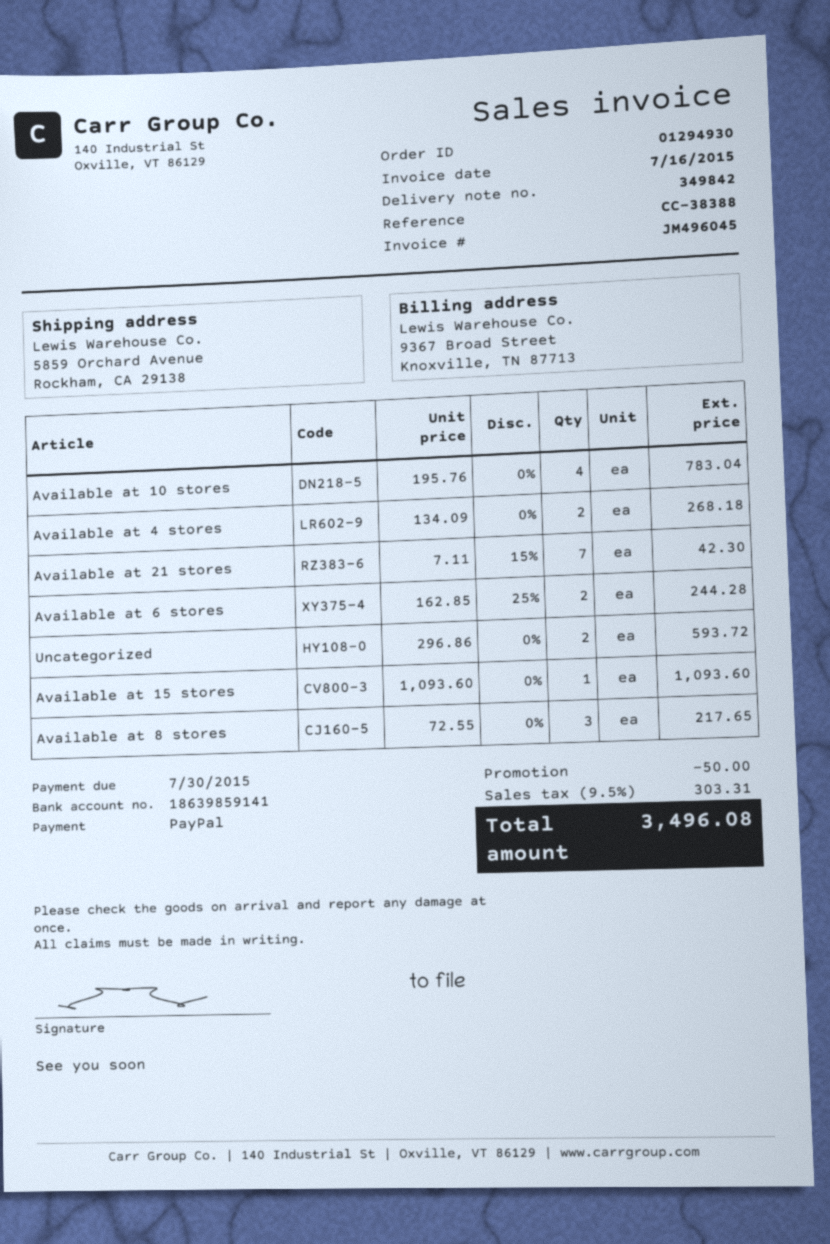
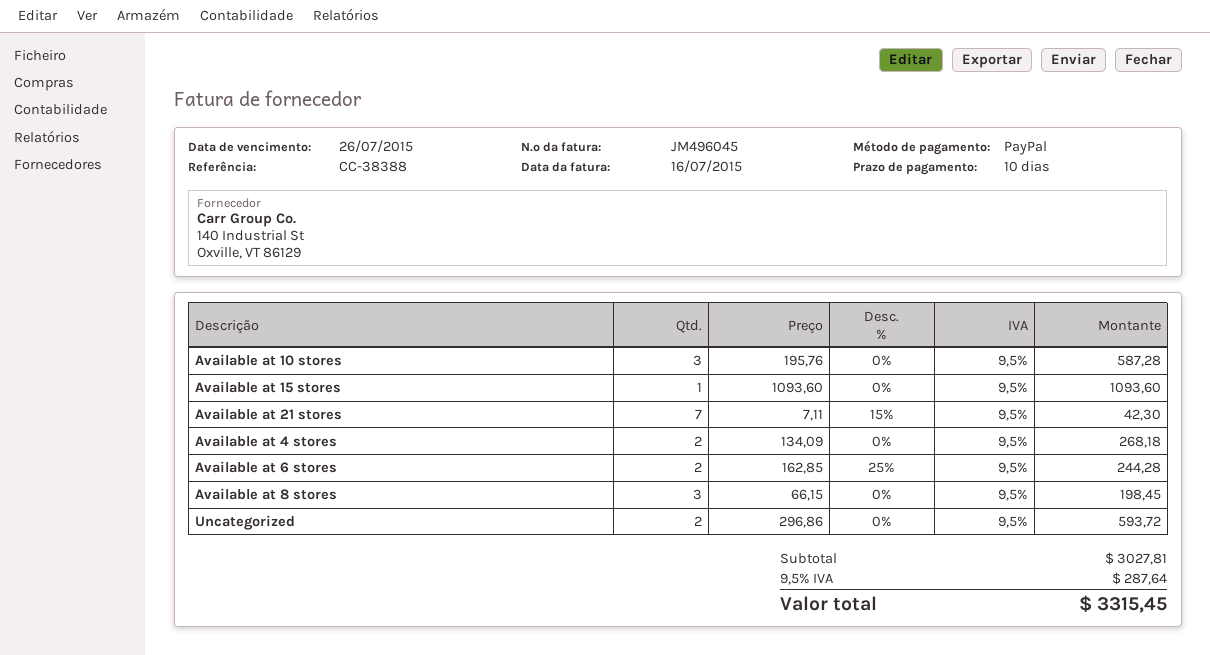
due date: 2015-07-30 -> 2015-07-26
Available at 10 stores: 4 x 195.76 = 783.04 -> 3 x 195.76 = 587.28
Available at 8 stores: 3 x 72.55 = 217.65 -> 3 x 66.15 = 198.45
discount: 50.00 -> none
tax: 9.5% = 303.31 -> 9.5% = 287.64
total: 3496.08 -> 3315.45

